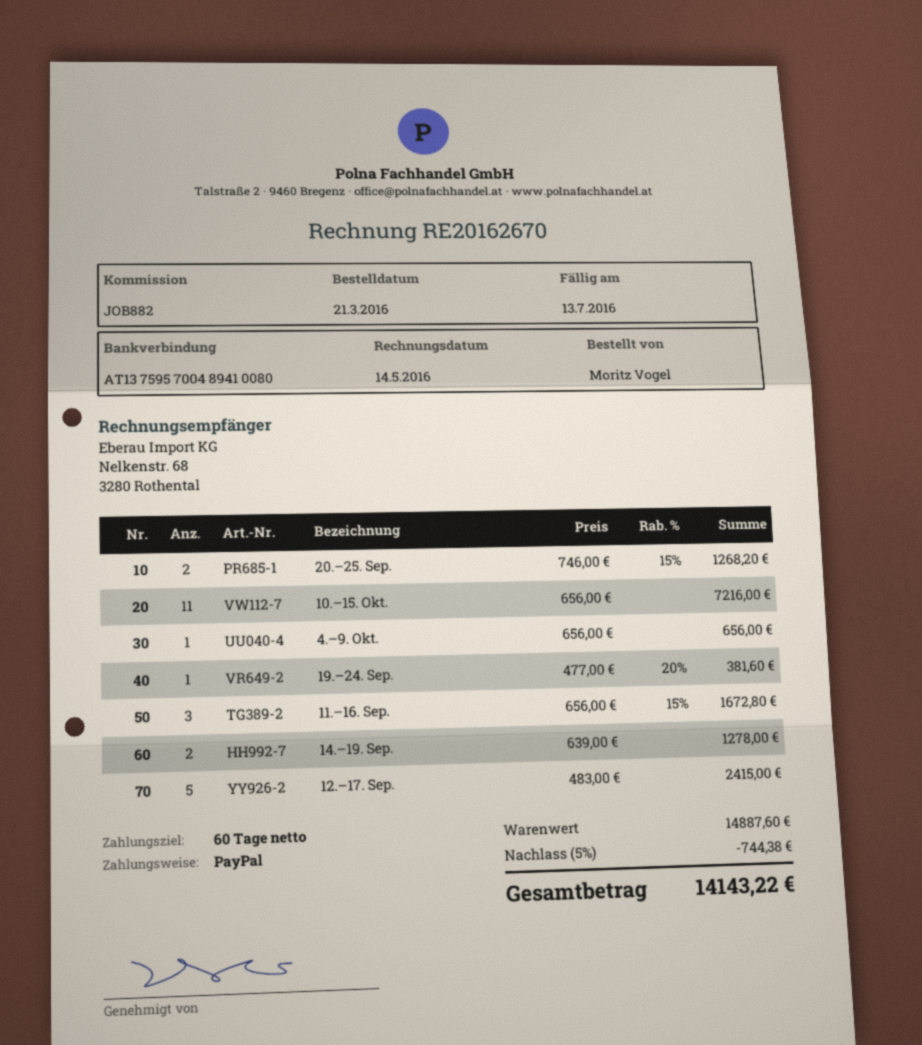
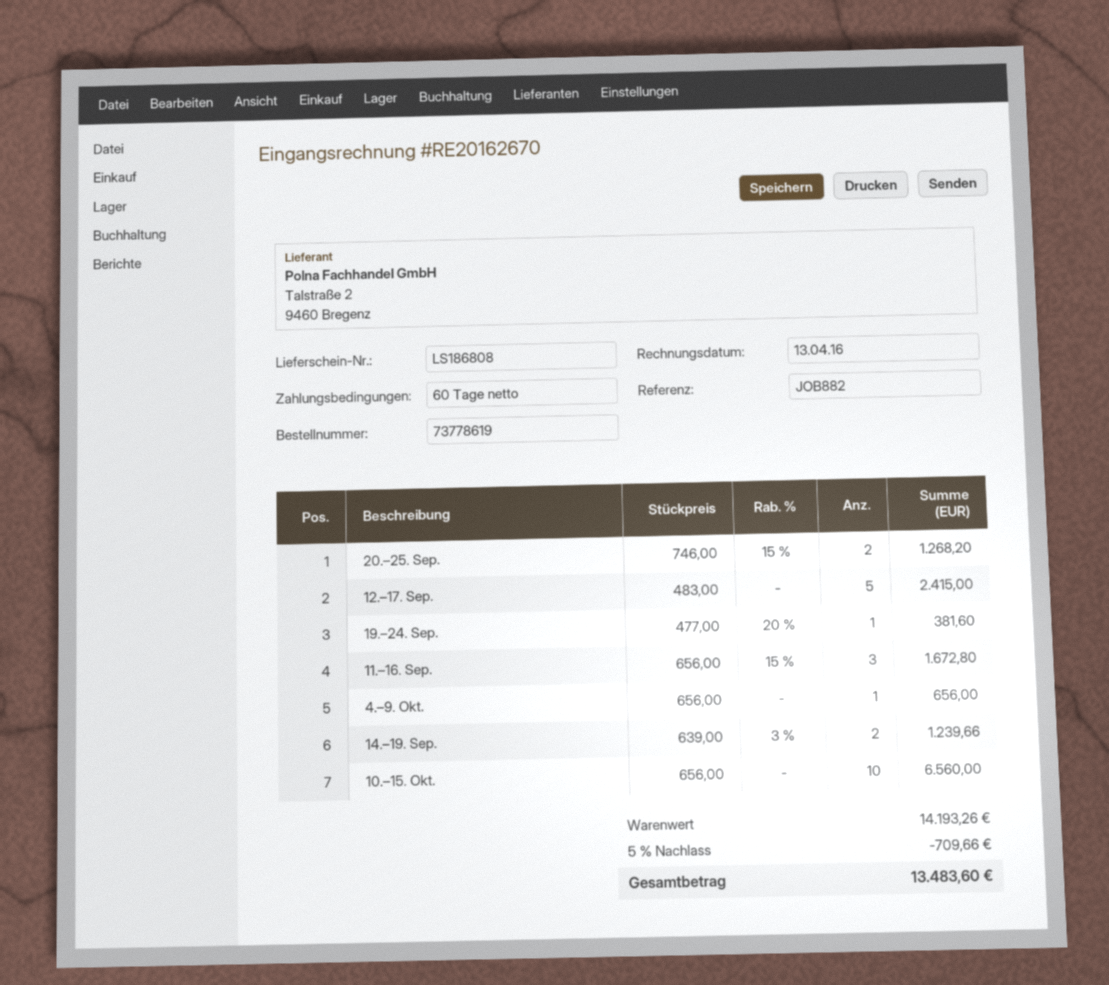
invoice date: 2016-05-14 -> 2016-04-13
10.–15. Okt.: 11 x 656.00 = 7216.00 -> 10 x 656.00 = 6560.00
14.–19. Sep.: 2 x 639.00 = 1278.00 -> 2 x 639.00 - 3% = 1239.66
subtotal: 14887.60 -> 14193.26
discount: 5% = 744.38 -> 5% = 709.66
total: 14143.22 -> 13483.60

